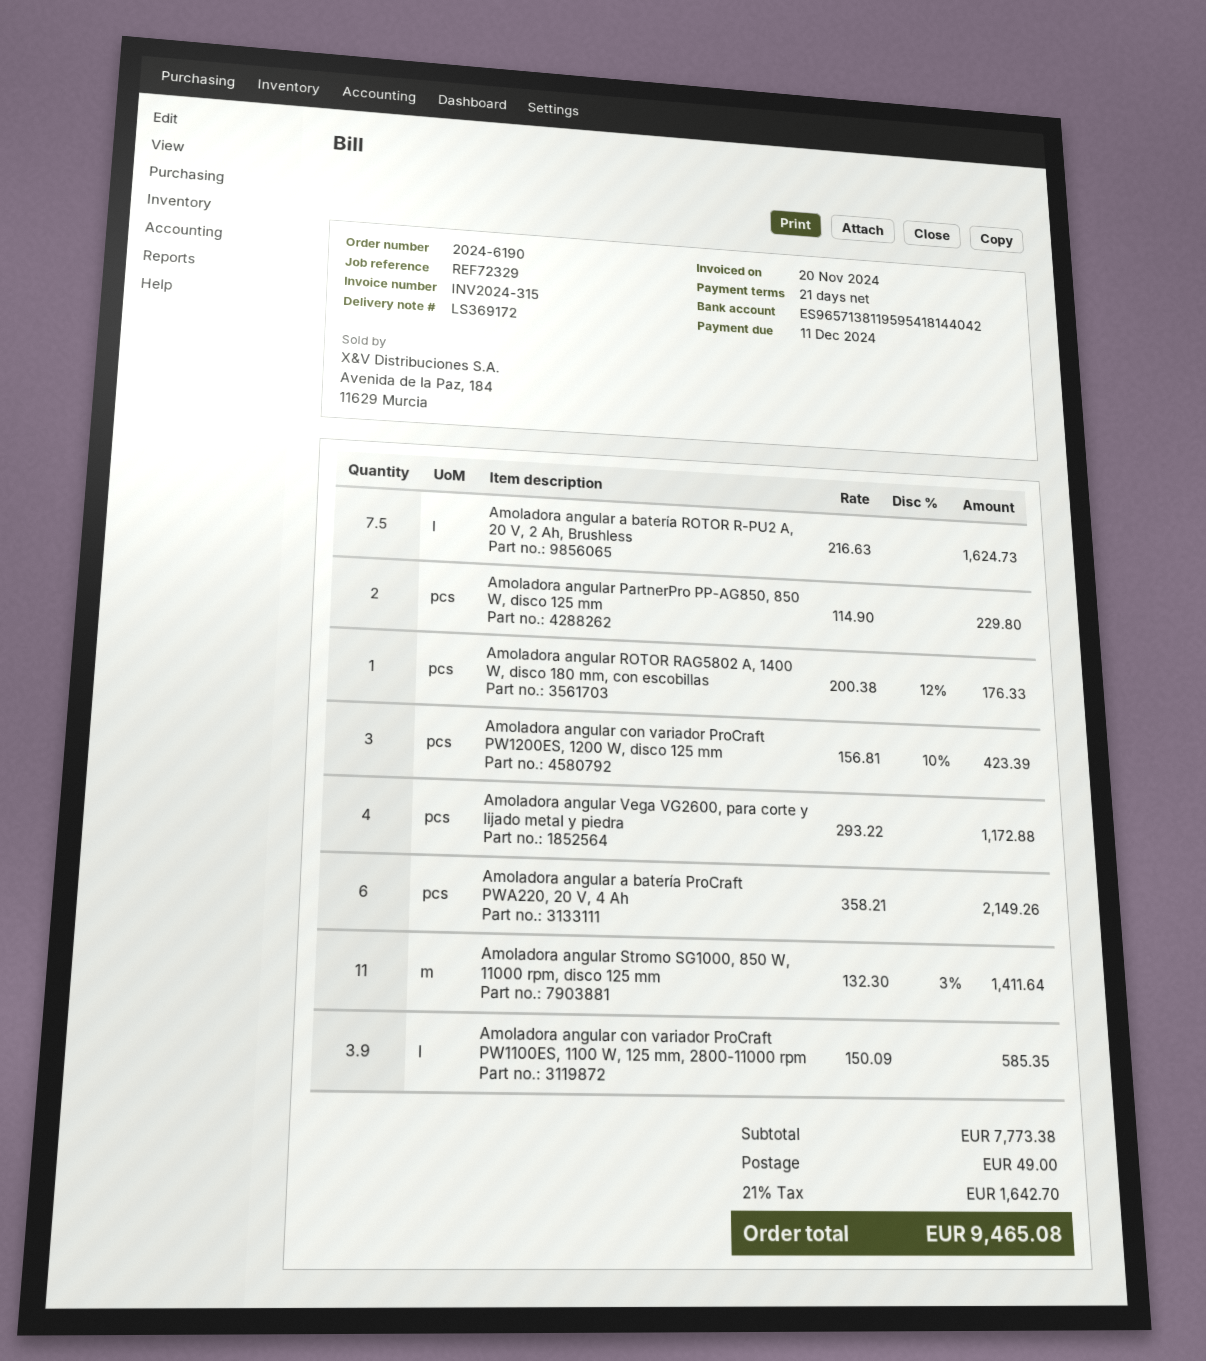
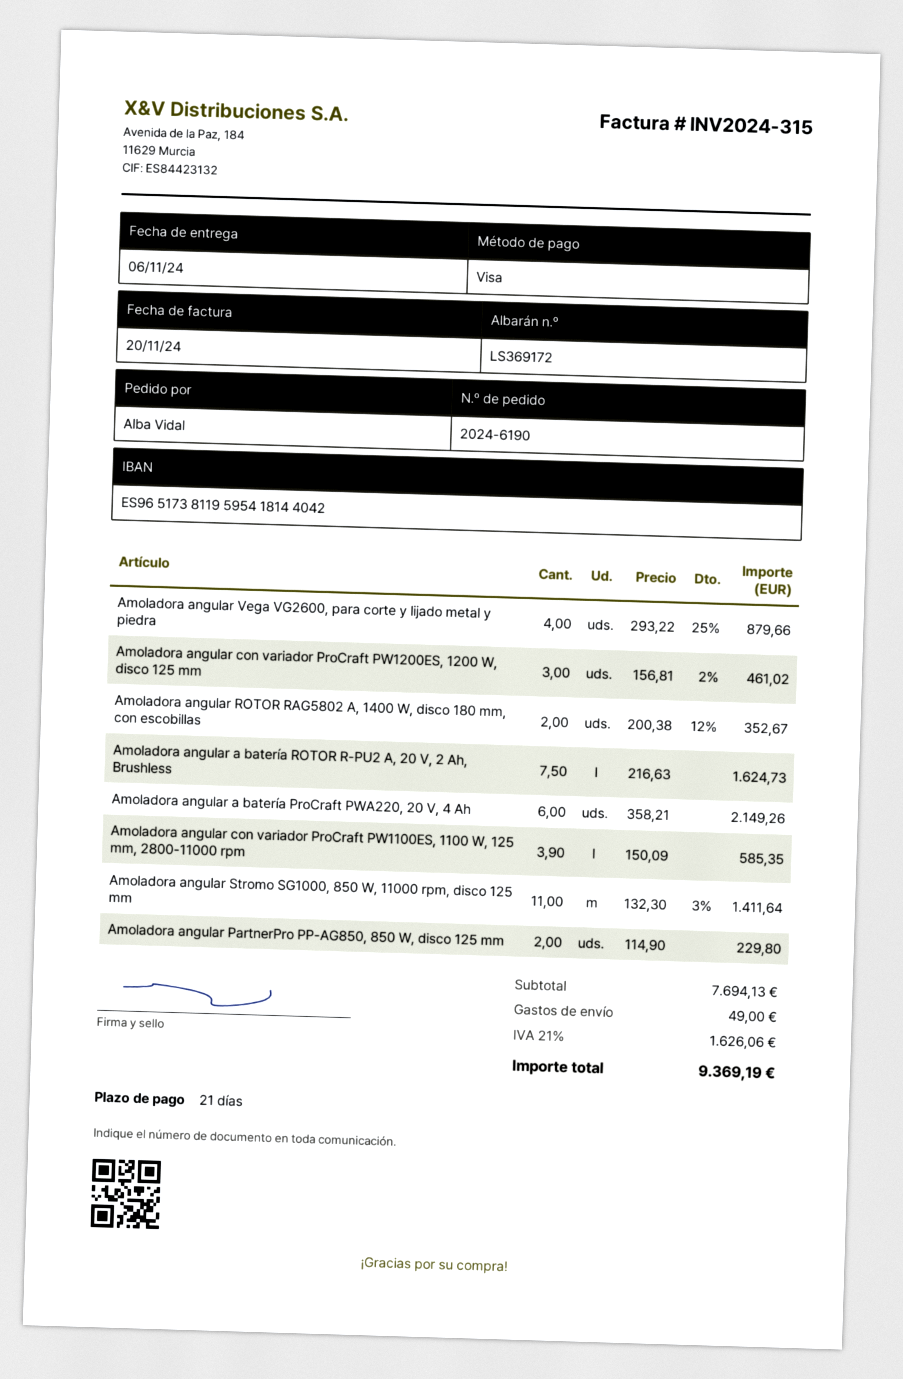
bank account: ES9657138119595418144042 -> ES9651738119595418144042
Amoladora angular ROTOR RAG5802 A, 1400 W, disco 180 mm, con escobillas: 1 x 200.38 - 12% = 176.33 -> 2 x 200.38 - 12% = 352.67
Amoladora angular con variador ProCraft PW1200ES, 1200 W, disco 125 mm: 3 x 156.81 - 10% = 423.39 -> 3 x 156.81 - 2% = 461.02
Amoladora angular Vega VG2600, para corte y lijado metal y piedra: 4 x 293.22 = 1172.88 -> 4 x 293.22 - 25% = 879.66
subtotal: 7773.38 -> 7694.13
tax: 21% = 1642.70 -> 21% = 1626.06
total: 9465.08 -> 9369.19

